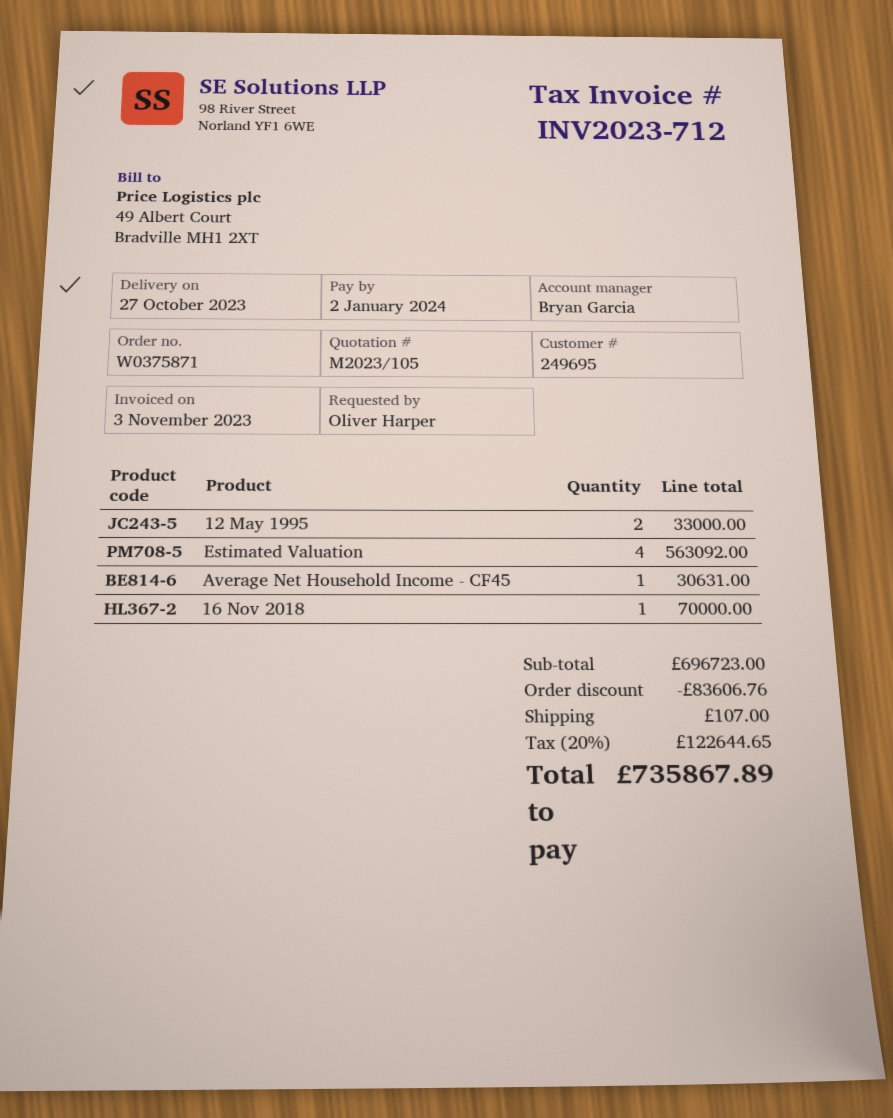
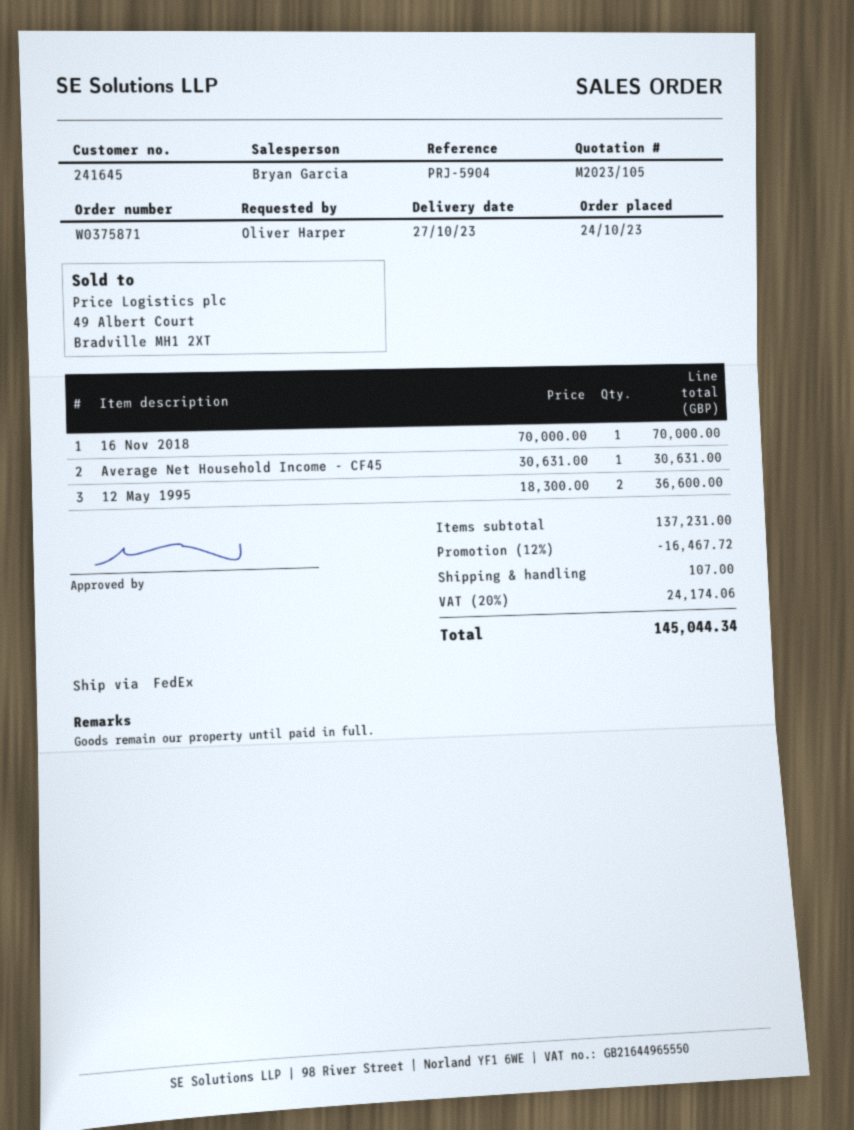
customer number: 249695 -> 241645
12 May 1995: 2 for 33000.00 -> 2 for 36600.00
Estimated Valuation: 4 for 563092.00 -> none
subtotal: 696723.00 -> 137231.00
discount: 83606.76 -> 16467.72
tax: 20% = 122644.65 -> 20% = 24174.06
total: 735867.89 -> 145044.34

